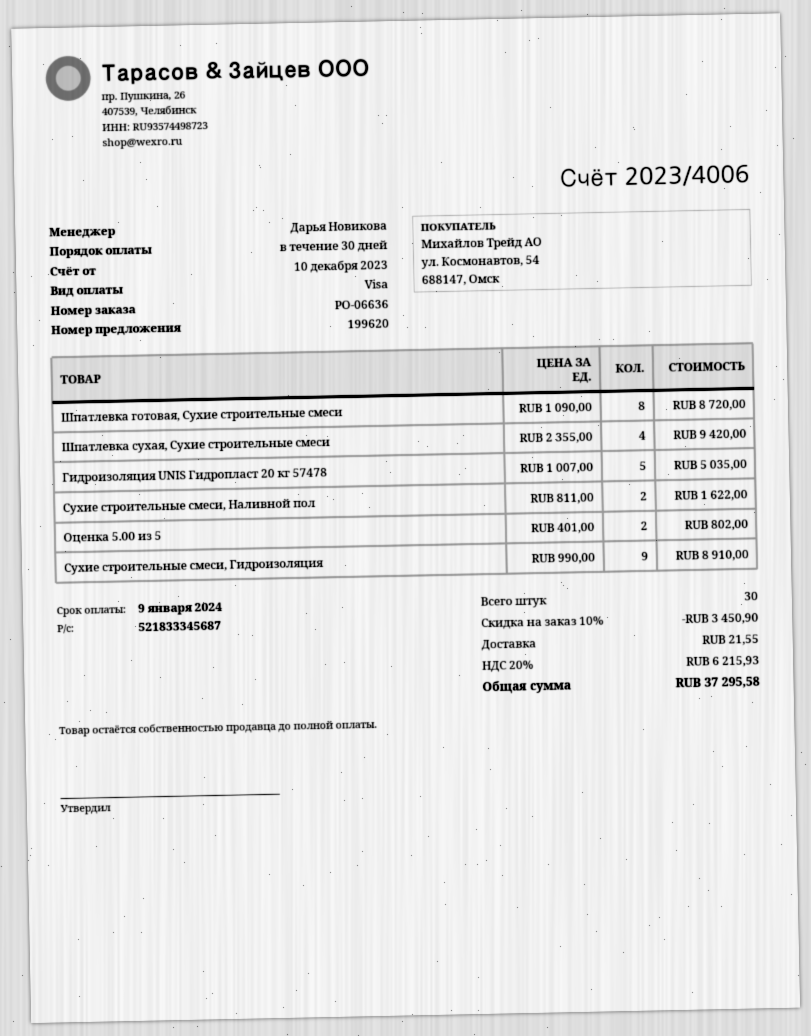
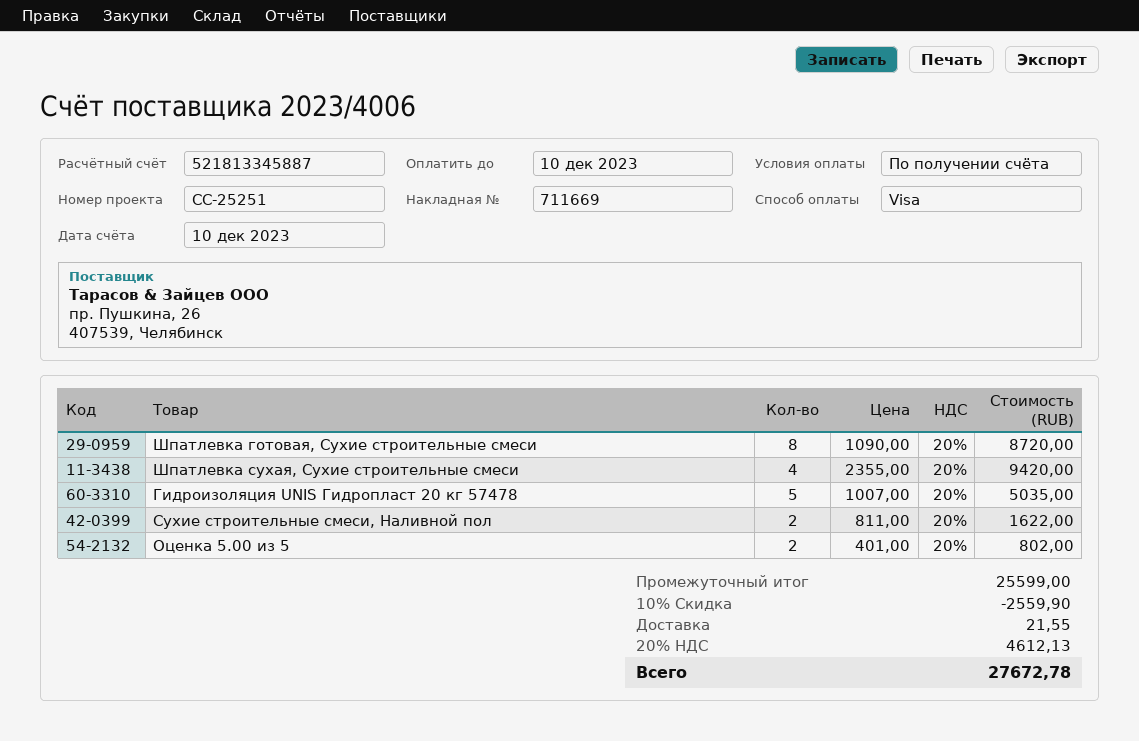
payment terms: 30 days -> on receipt
due date: 2024-01-09 -> 2023-12-10
bank account: 521833345687 -> 521813345887
Сухие строительные смеси, Гидроизоляция: 9 x 990.00 = 8910.00 -> none
discount: 10% = 3450.90 -> 10% = 2559.90
tax: 20% = 6215.93 -> 20% = 4612.13
total: 37295.58 -> 27672.78

